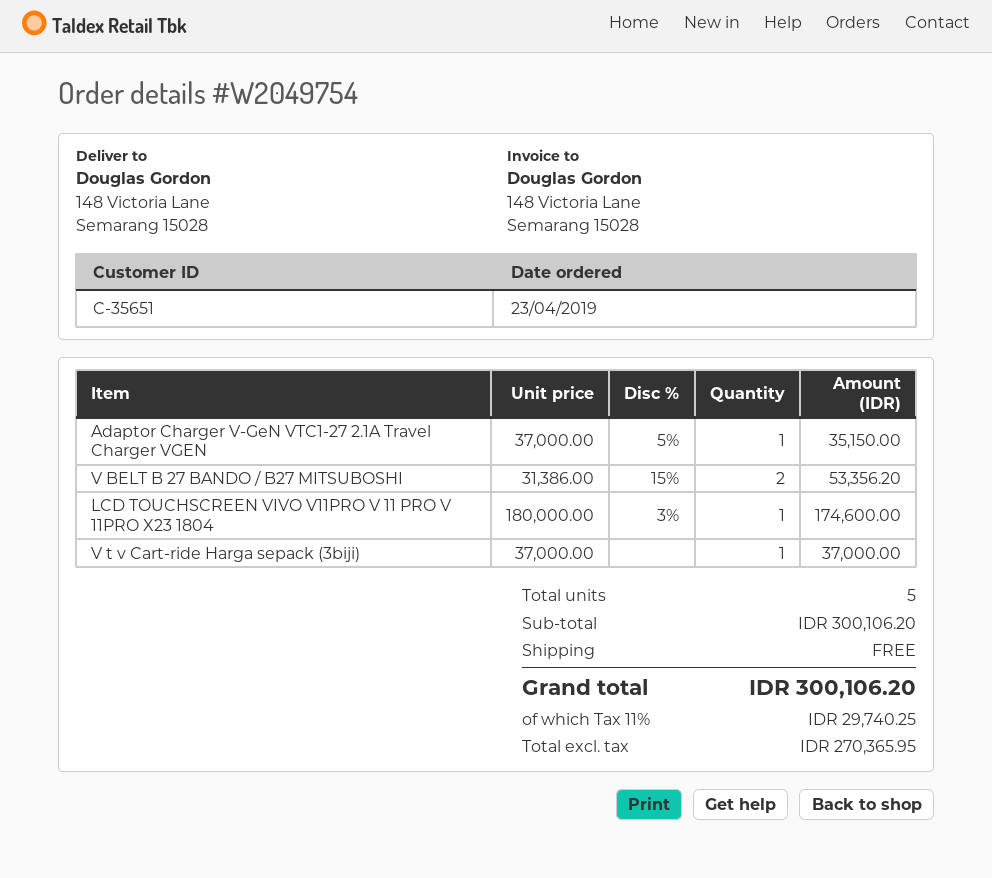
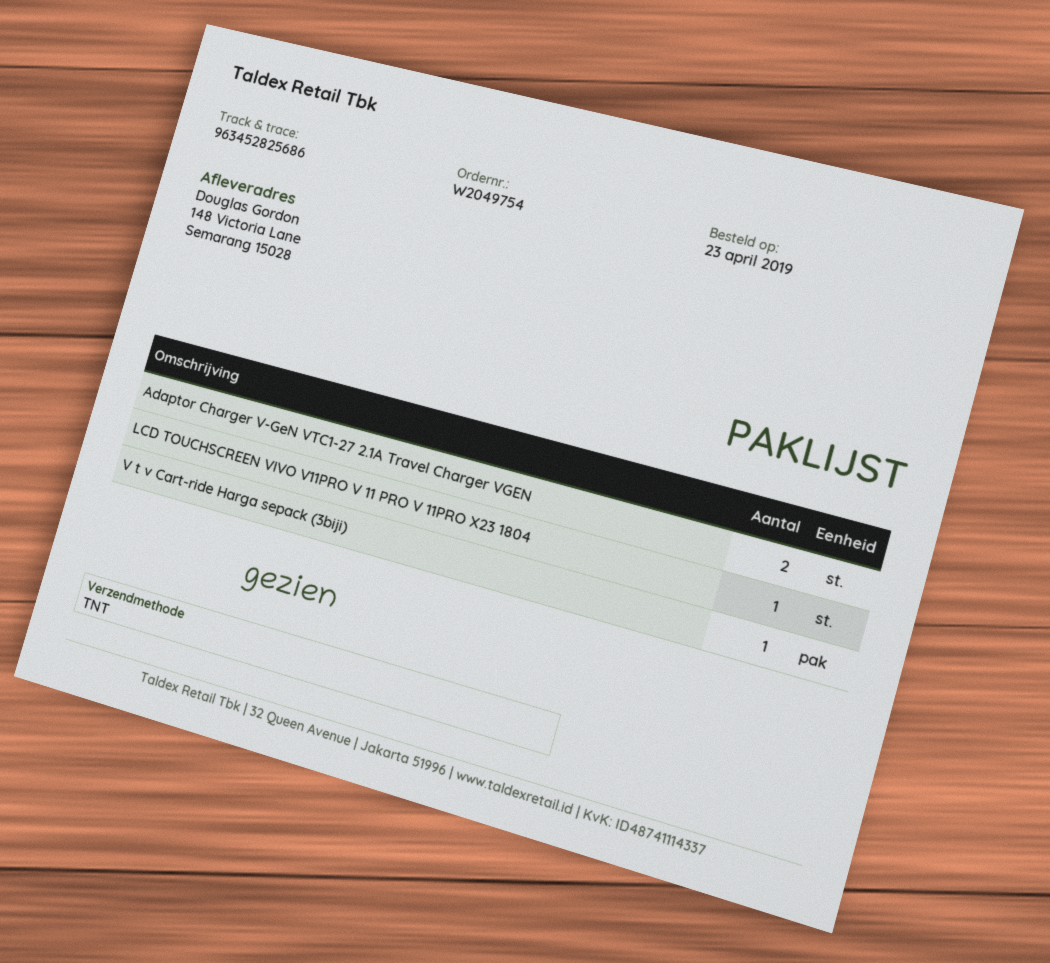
Adaptor Charger V-GeN VTC1-27 2.1A Travel Charger VGEN: 1 -> 2
V BELT B 27 BANDO / B27 MITSUBOSHI: 2 -> none

